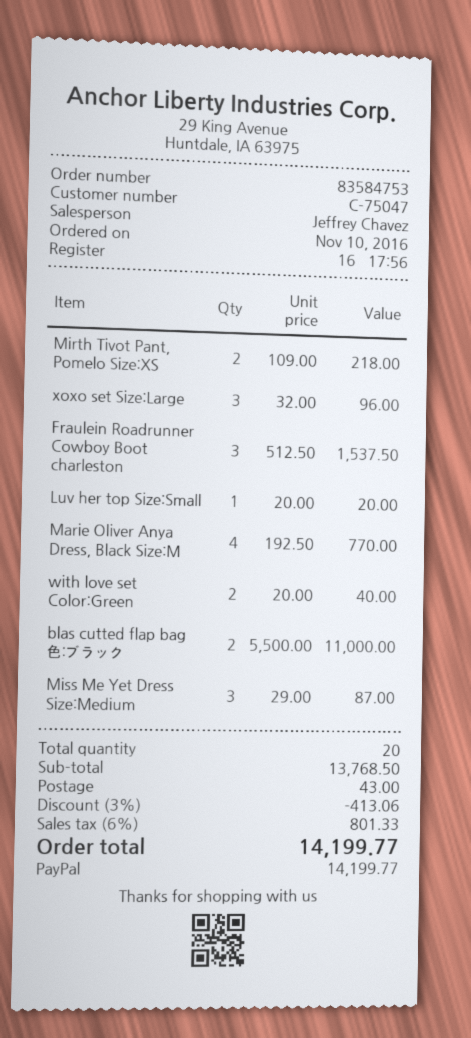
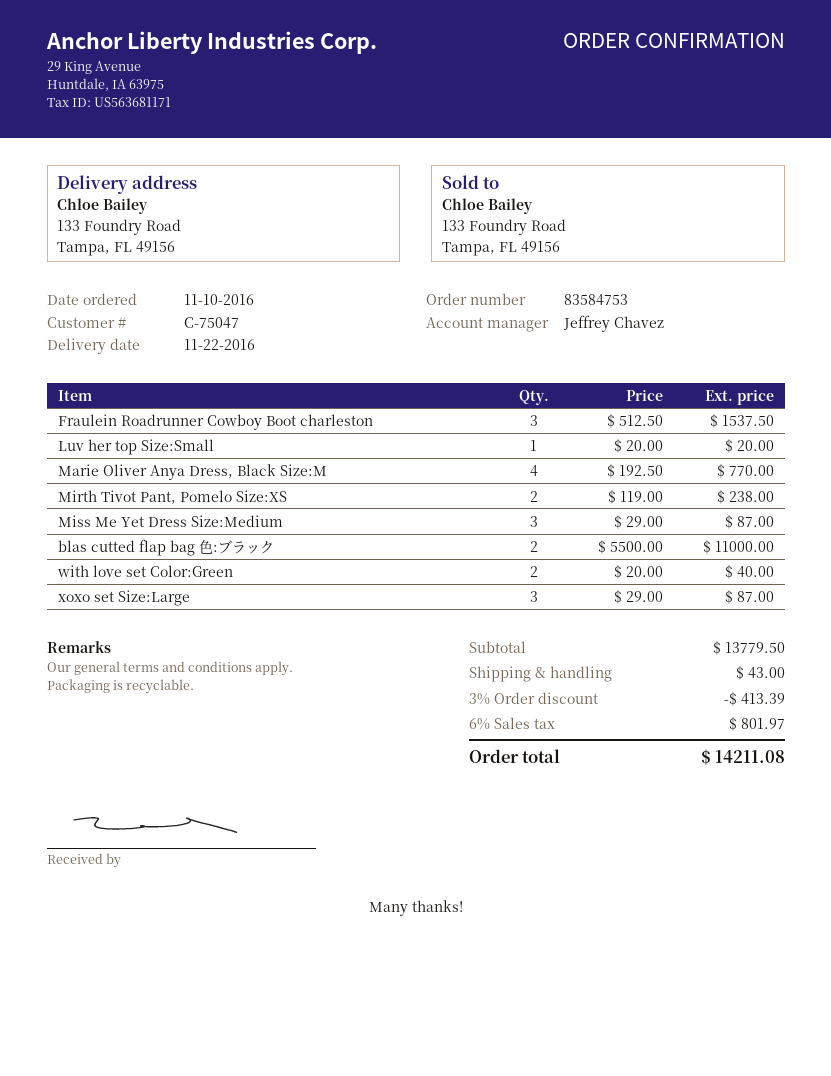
Mirth Tivot Pant, Pomelo Size:XS: 2 x 109.00 = 218.00 -> 2 x 119.00 = 238.00
xoxo set Size:Large: 3 x 32.00 = 96.00 -> 3 x 29.00 = 87.00
subtotal: 13768.50 -> 13779.50
discount: 3% = 413.06 -> 3% = 413.39
tax: 6% = 801.33 -> 6% = 801.97
total: 14199.77 -> 14211.08

